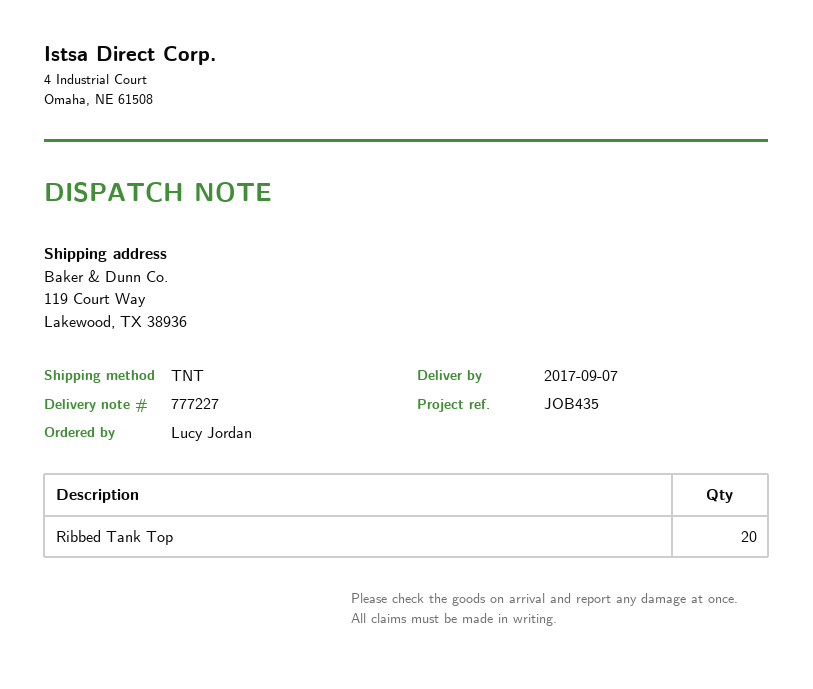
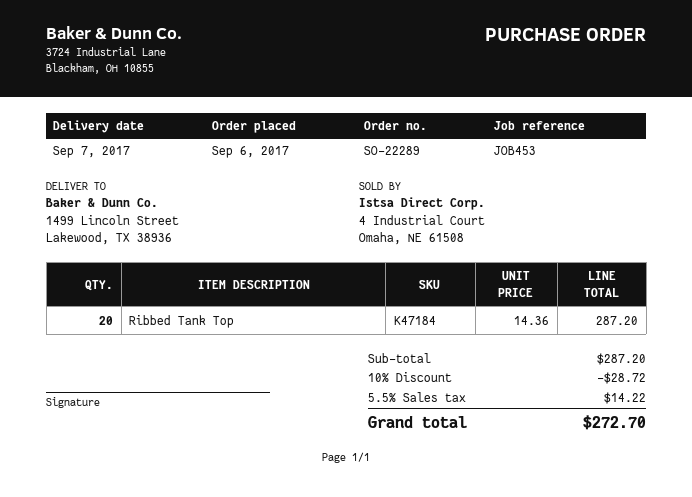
reference: JOB435 -> JOB453
ship to: 119 Court Way, Lakewood, TX 38936 -> 1499 Lincoln Street, Lakewood, TX 38936

